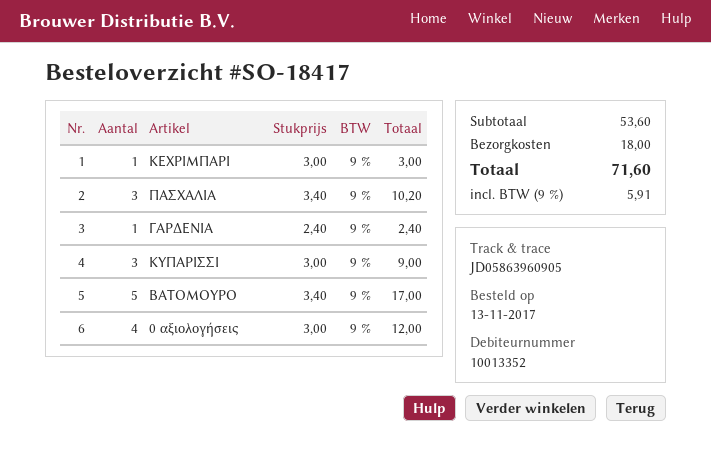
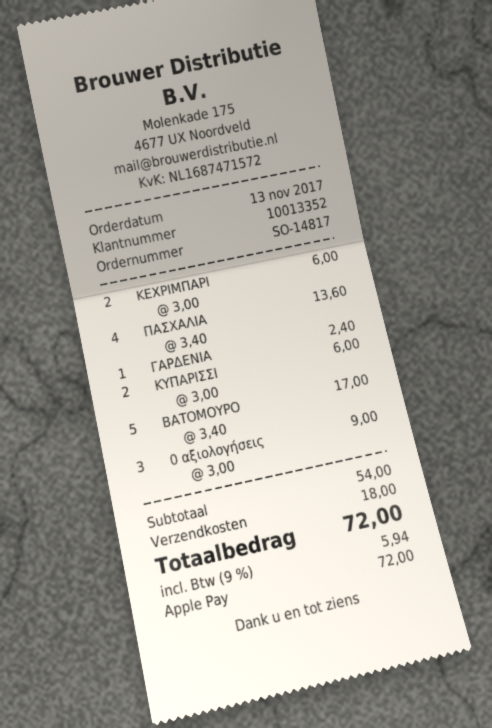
order number: SO-18417 -> SO-14817
ΚΕΧΡΙΜΠΑΡΙ: 1 x 3.00 = 3.00 -> 2 x 3.00 = 6.00
ΠΑΣΧΑΛΙΑ: 3 x 3.40 = 10.20 -> 4 x 3.40 = 13.60
ΚΥΠΑΡΙΣΣΙ: 3 x 3.00 = 9.00 -> 2 x 3.00 = 6.00
0 αξιολογήσεις: 4 x 3.00 = 12.00 -> 3 x 3.00 = 9.00
subtotal: 53.60 -> 54.00
tax: 9% = 5.91 -> 9% = 5.94
total: 71.60 -> 72.00

